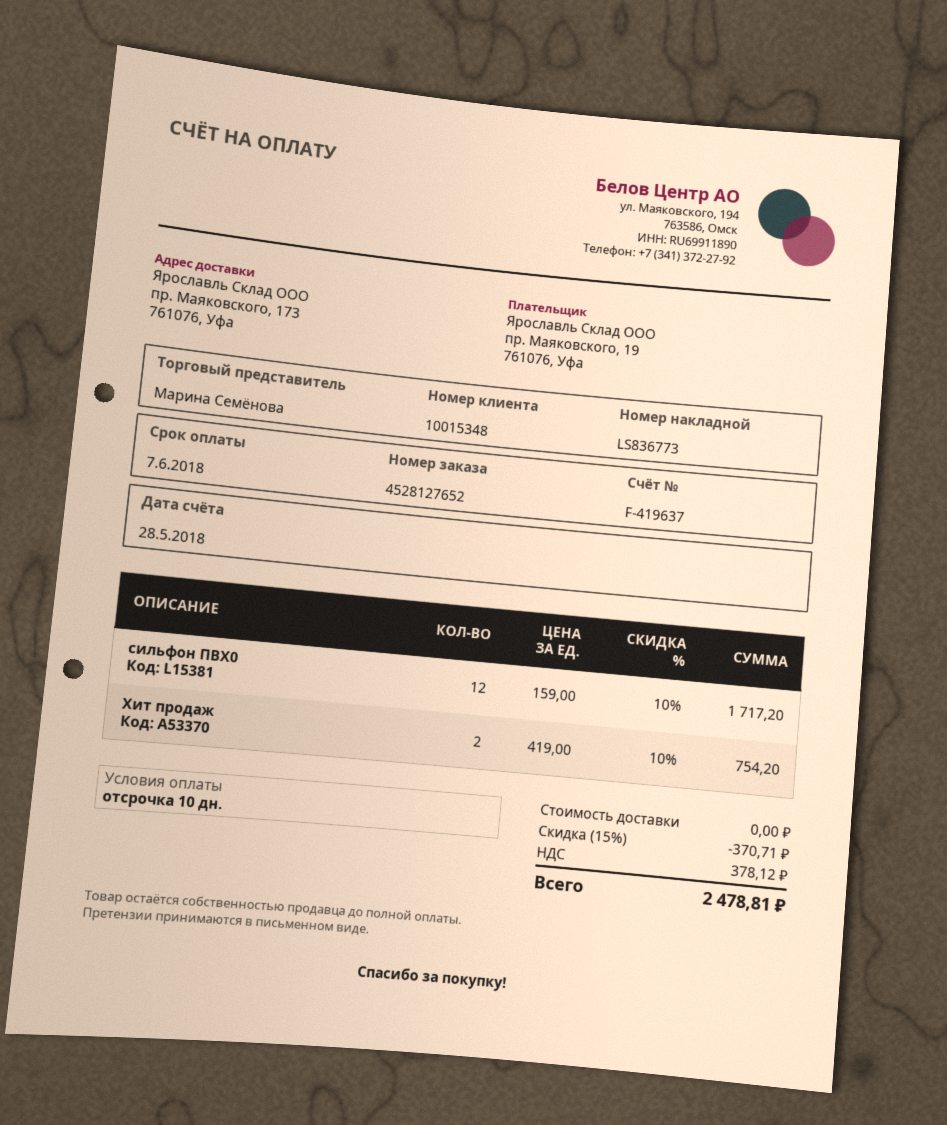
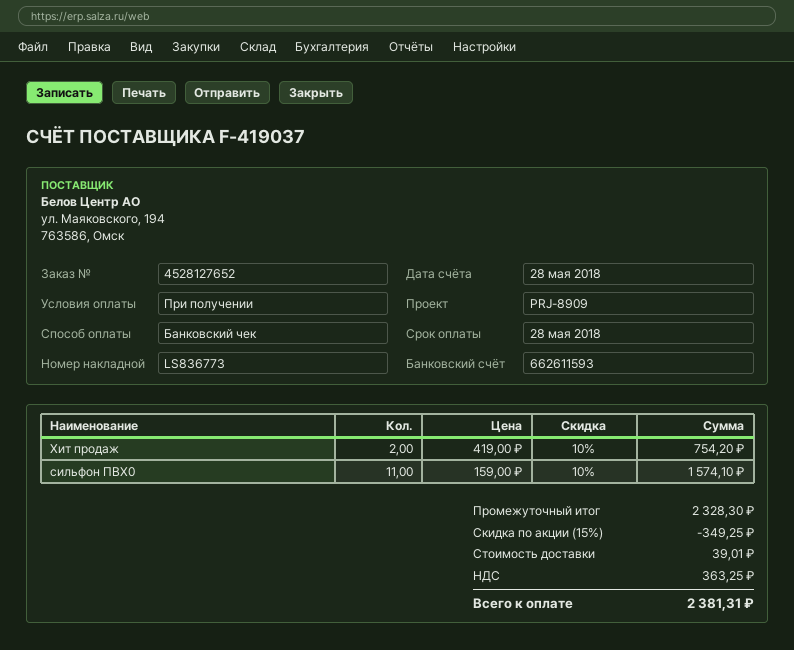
invoice number: F-419637 -> F-419037
payment terms: 10 days -> on receipt
due date: 2018-06-07 -> 2018-05-28
сильфон ПВХ0: 12 x 159.00 - 10% = 1717.20 -> 11 x 159.00 - 10% = 1574.10
discount: 15% = 370.71 -> 15% = 349.25
shipping: 0.00 -> 39.01
tax: 378.12 -> 363.25
total: 2478.81 -> 2381.31

